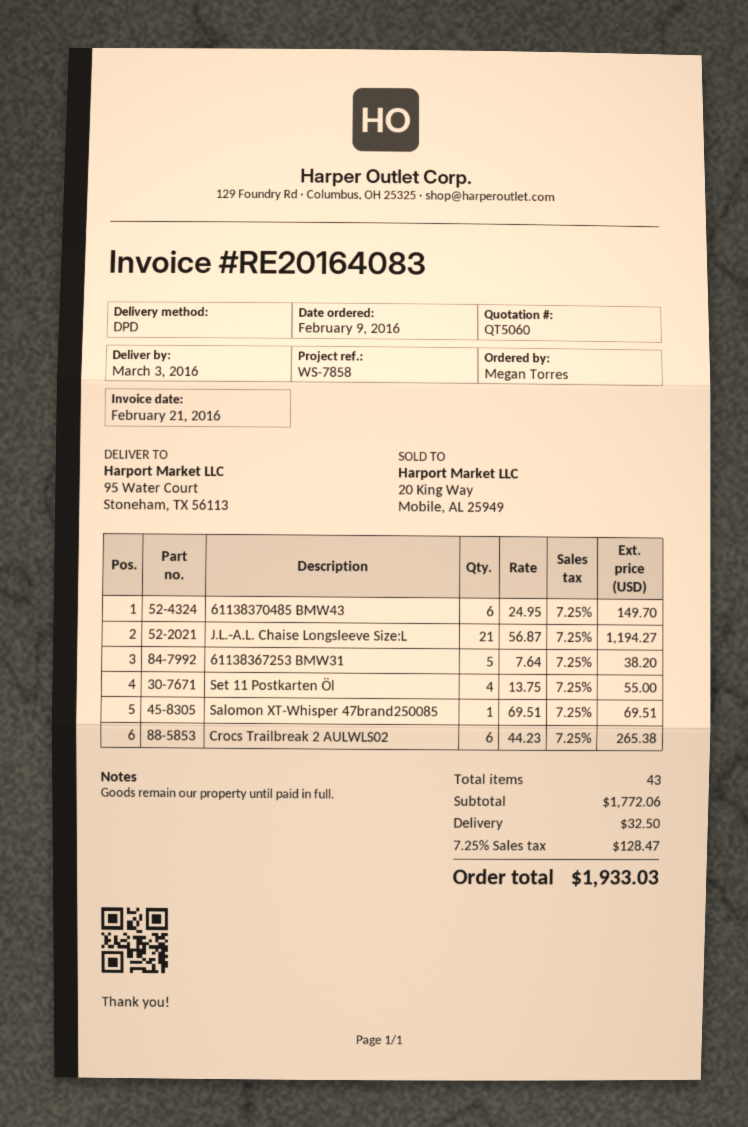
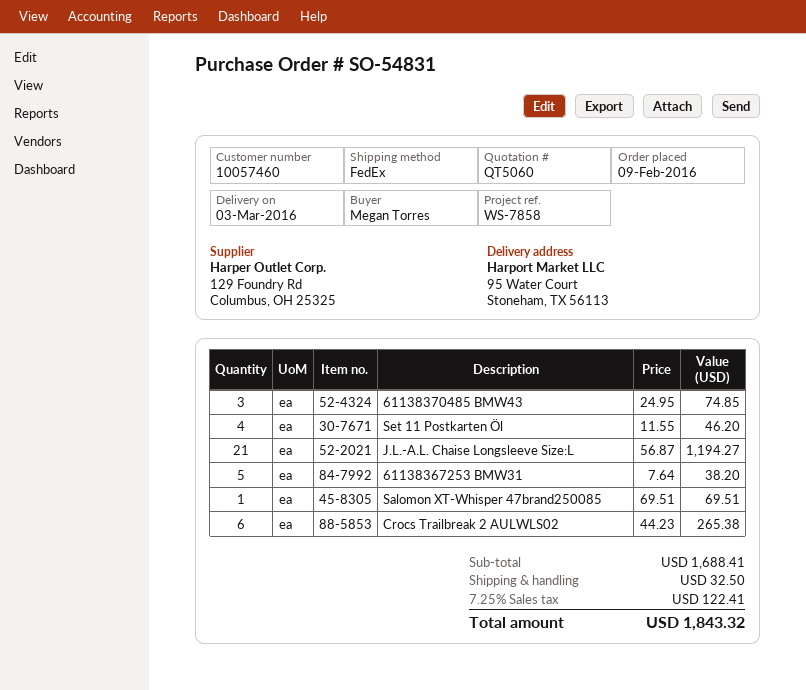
shipping method: DPD -> FedEx
61138370485 BMW43: 6 x 24.95 = 149.70 -> 3 x 24.95 = 74.85
Set 11 Postkarten Öl: 4 x 13.75 = 55.00 -> 4 x 11.55 = 46.20
subtotal: 1772.06 -> 1688.41
tax: 7.25% = 128.47 -> 7.25% = 122.41
total: 1933.03 -> 1843.32

